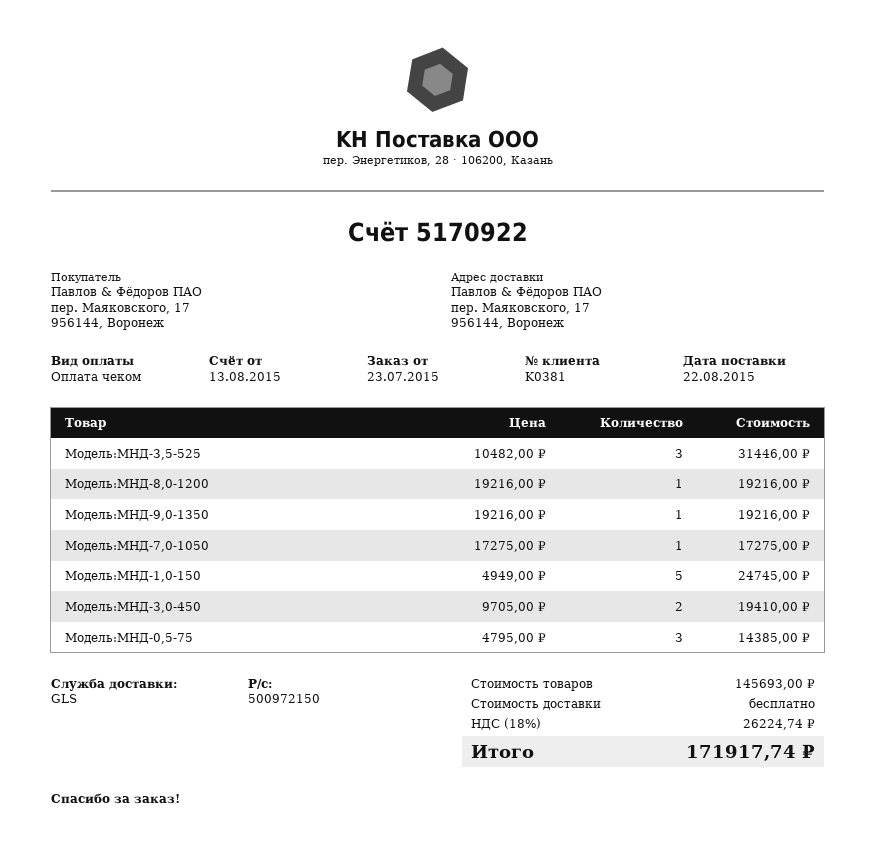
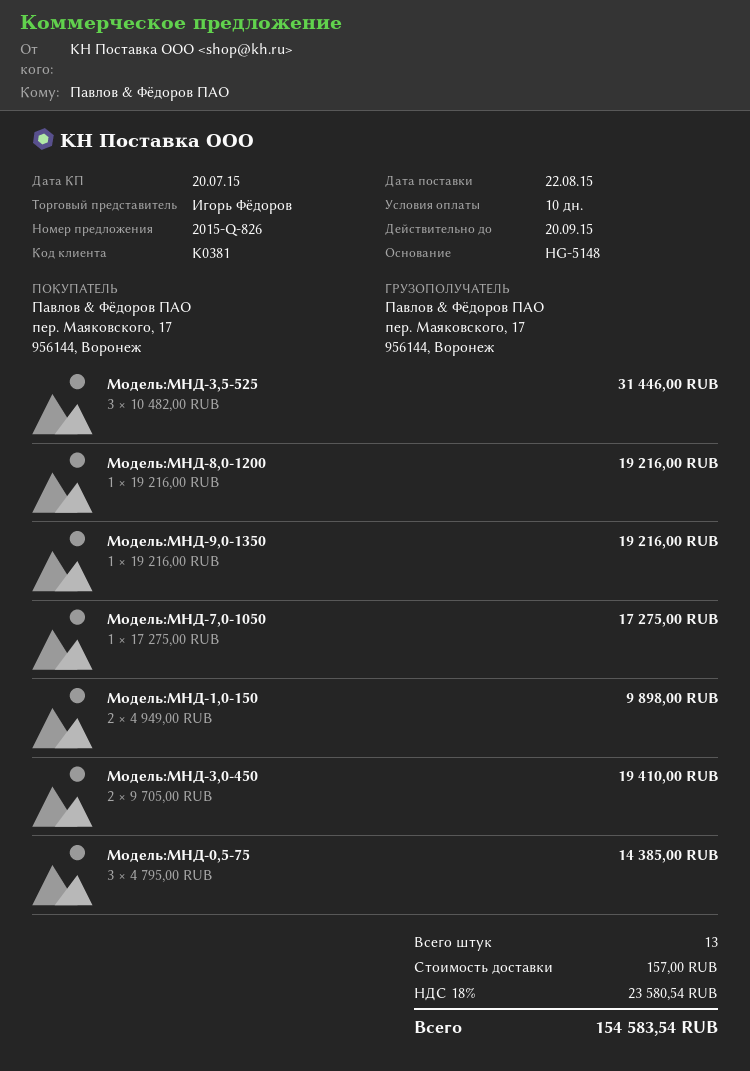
Модель:МНД-1,0-150: 5 x 4949.00 = 24745.00 -> 2 x 4949.00 = 9898.00
shipping: 0.00 -> 157.00
tax: 18% = 26224.74 -> 18% = 23580.54
total: 171917.74 -> 154583.54

